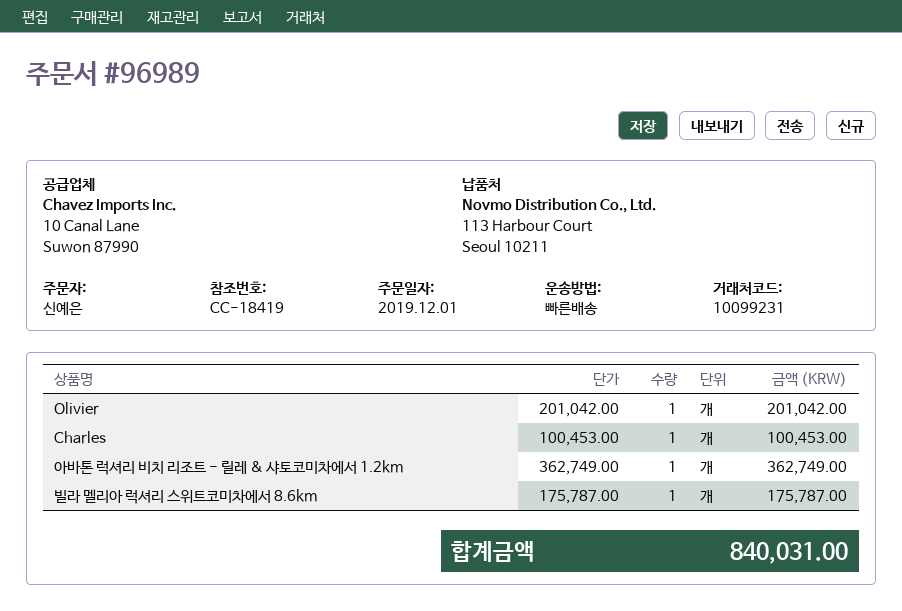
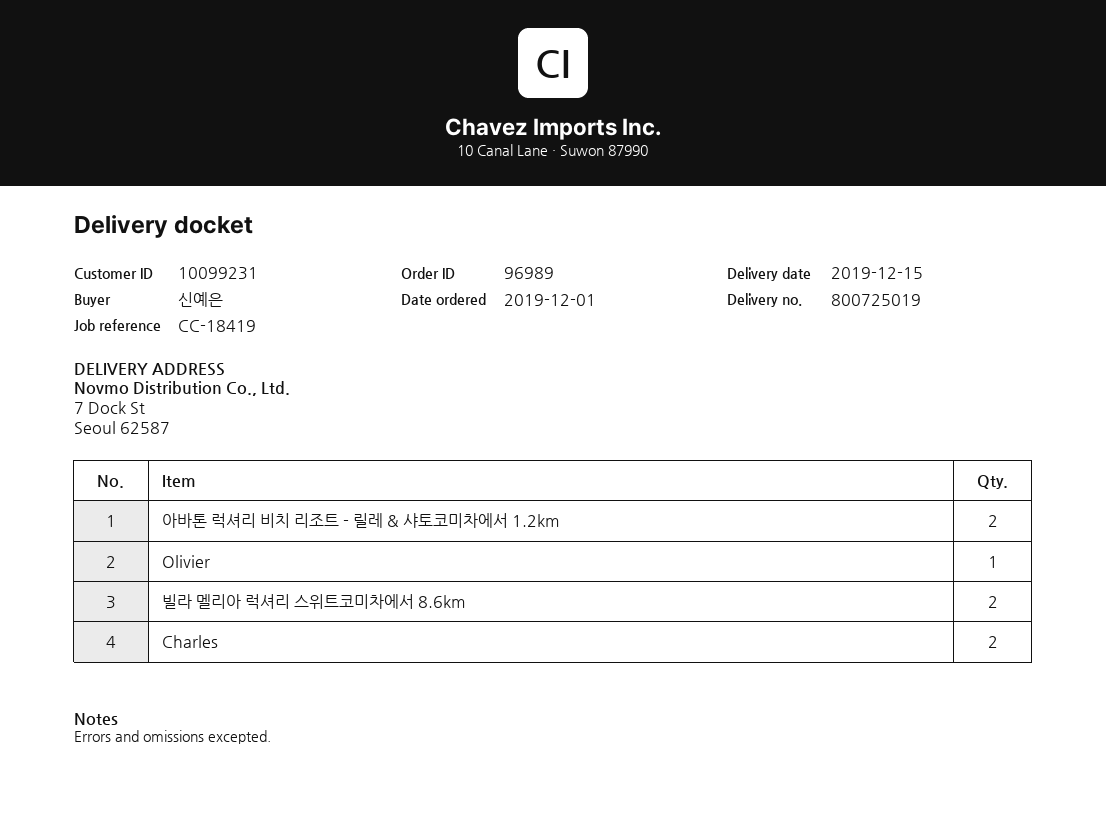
ship to: 113 Harbour Court, Seoul 10211 -> 7 Dock St, Seoul 62587
Charles: 1 -> 2
아바톤 럭셔리 비치 리조트 - 릴레 & 샤토코미차에서 1.2km: 1 -> 2
빌라 멜리아 럭셔리 스위트코미차에서 8.6km: 1 -> 2

